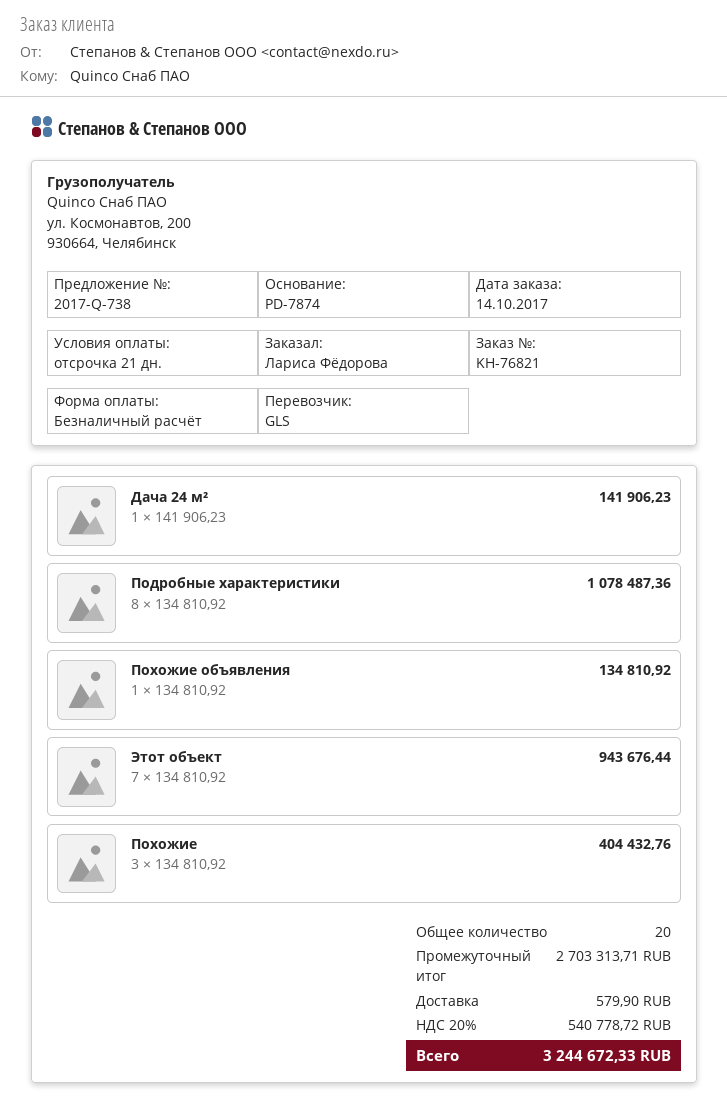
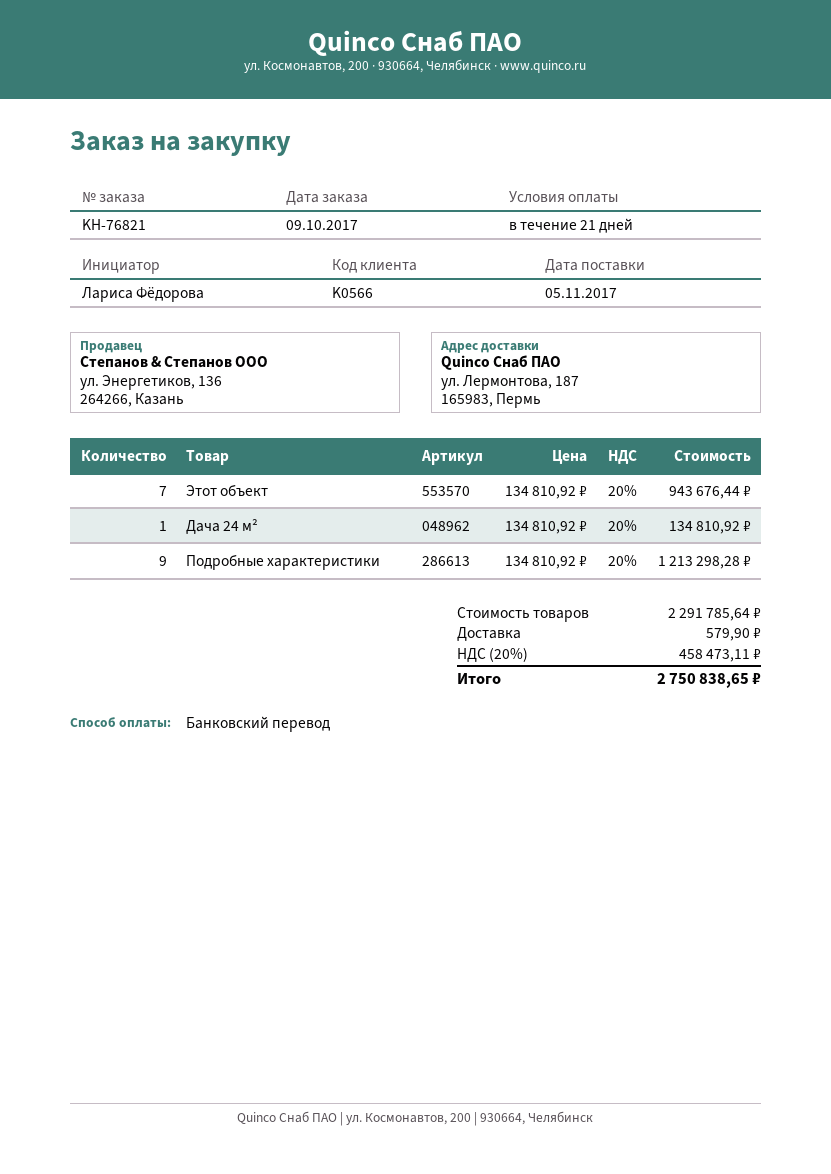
order date: 2017-10-14 -> 2017-10-09
ship to: ул. Космонавтов, 200, 930664, Челябинск -> ул. Лермонтова, 187, 165983, Пермь
Дача 24 м²: 1 x 141906.23 = 141906.23 -> 1 x 134810.92 = 134810.92
Подробные характеристики: 8 x 134810.92 = 1078487.36 -> 9 x 134810.92 = 1213298.28
Похожие объявления: 1 x 134810.92 = 134810.92 -> none
Похожие: 3 x 134810.92 = 404432.76 -> none
subtotal: 2703313.71 -> 2291785.64
tax: 20% = 540778.72 -> 20% = 458473.11
total: 3244672.33 -> 2750838.65

